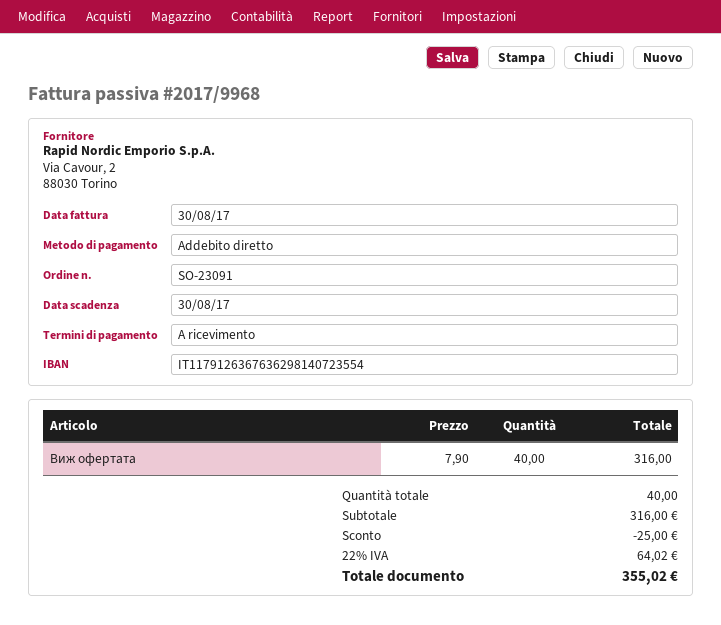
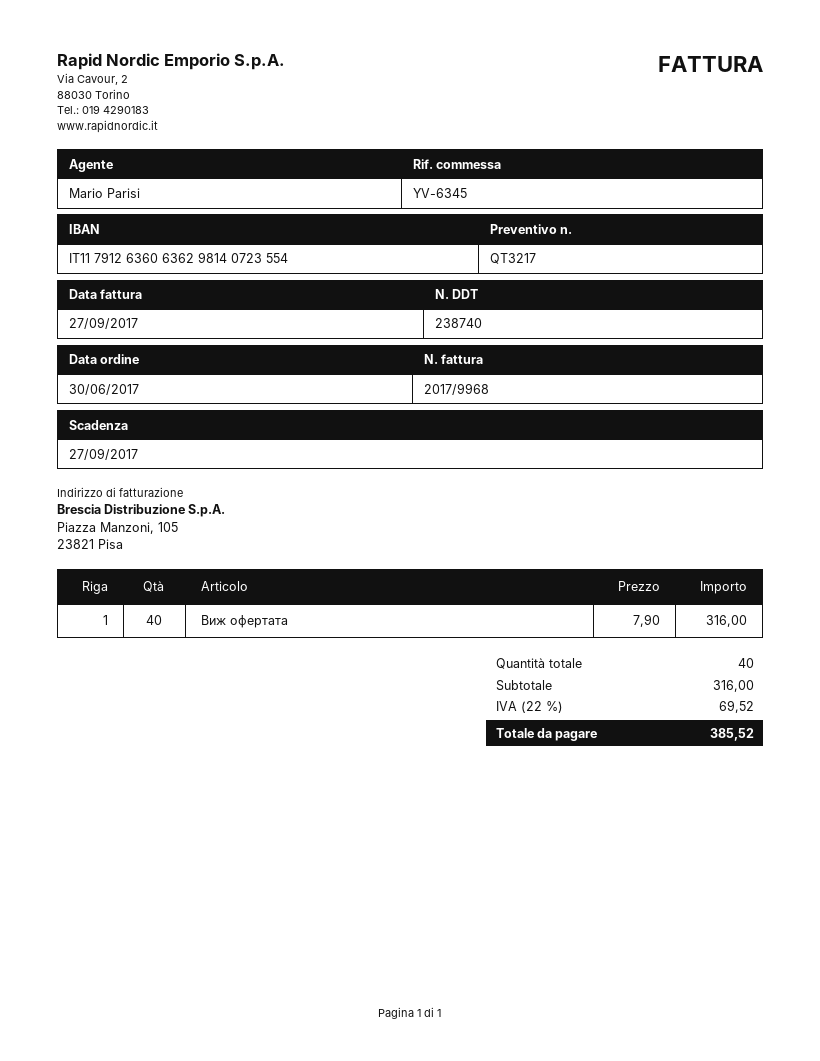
invoice date: 2017-08-30 -> 2017-09-27
due date: 2017-08-30 -> 2017-09-27
bank account: IT1179126367636298140723554 -> IT1179126360636298140723554
discount: 25.00 -> none
tax: 22% = 64.02 -> 22% = 69.52
total: 355.02 -> 385.52

